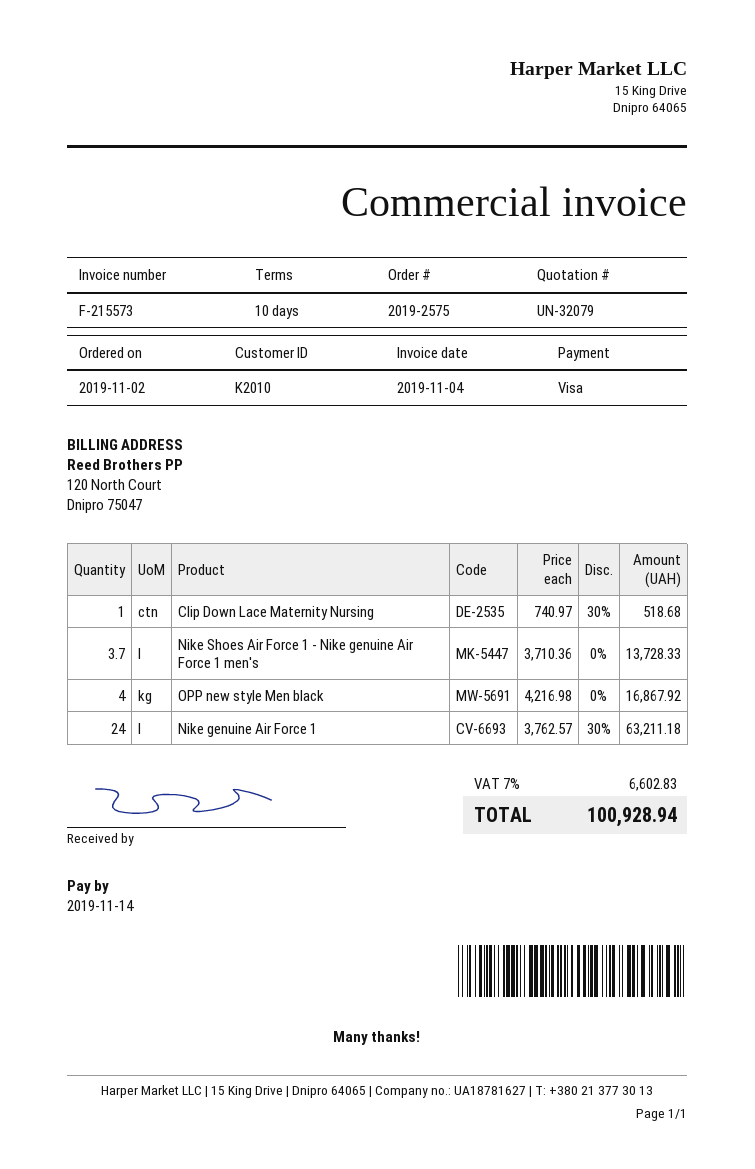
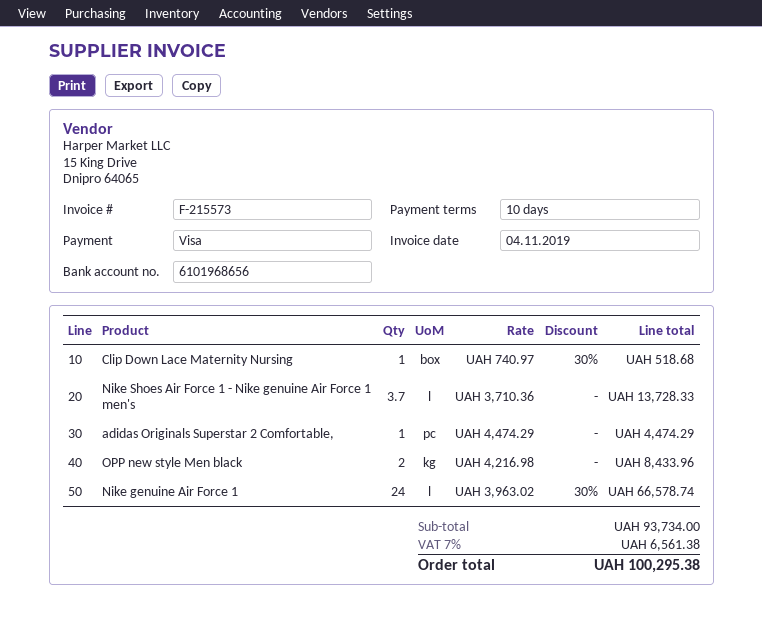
OPP new style Men black: 4 x 4216.98 = 16867.92 -> 2 x 4216.98 = 8433.96
Nike genuine Air Force 1: 24 x 3762.57 - 30% = 63211.18 -> 24 x 3963.02 - 30% = 66578.74
adidas Originals Superstar 2 Comfortable,: none -> 1 x 4474.29 = 4474.29
tax: 7% = 6602.83 -> 7% = 6561.38
total: 100928.94 -> 100295.38

